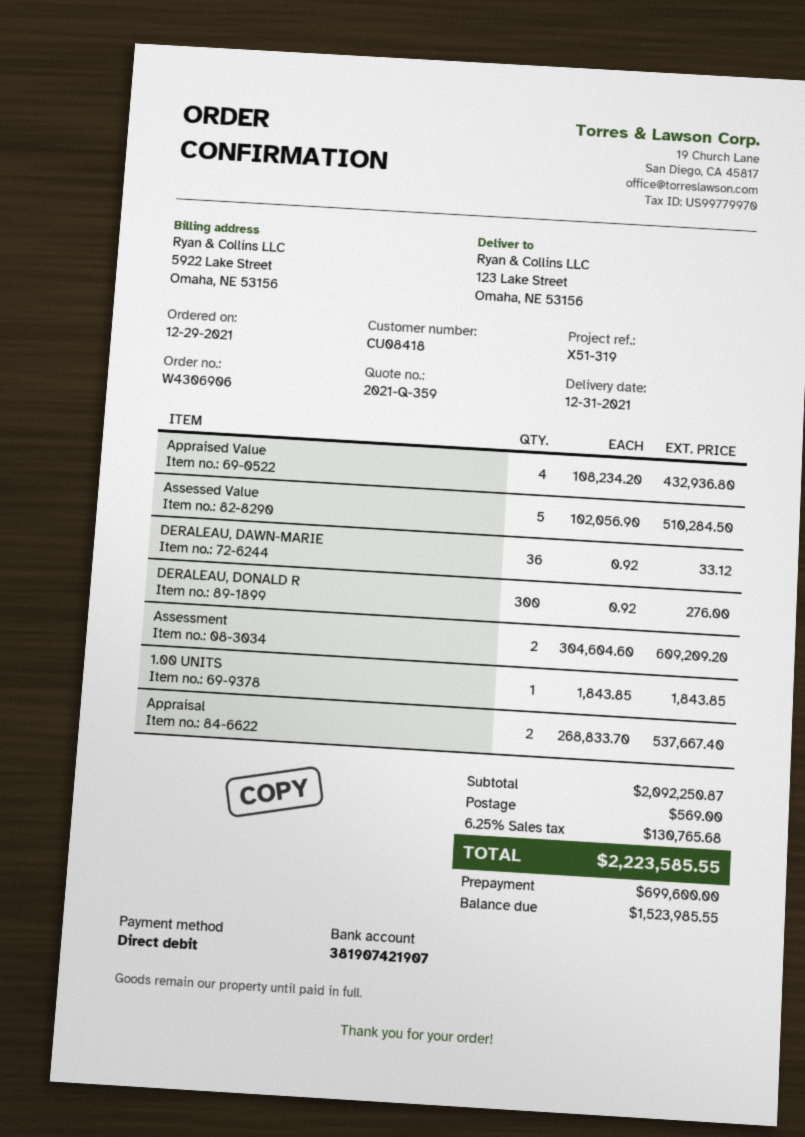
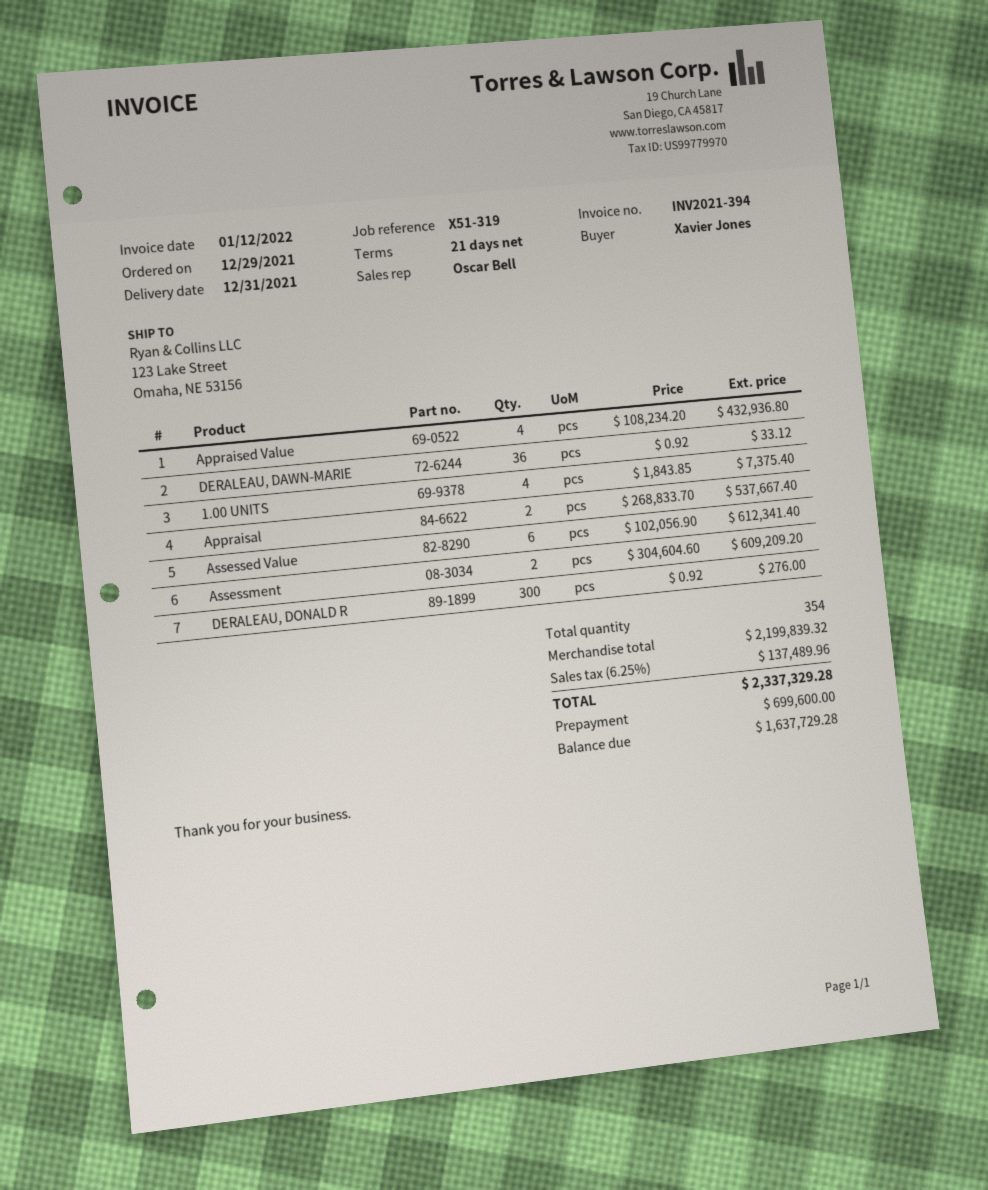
Assessed Value: 5 x 102056.90 = 510284.50 -> 6 x 102056.90 = 612341.40
1.00 UNITS: 1 x 1843.85 = 1843.85 -> 4 x 1843.85 = 7375.40
subtotal: 2092250.87 -> 2199839.32
shipping: 569.00 -> none
tax: 6.25% = 130765.68 -> 6.25% = 137489.96
total: 2223585.55 -> 2337329.28
balance: 1523985.55 -> 1637729.28

